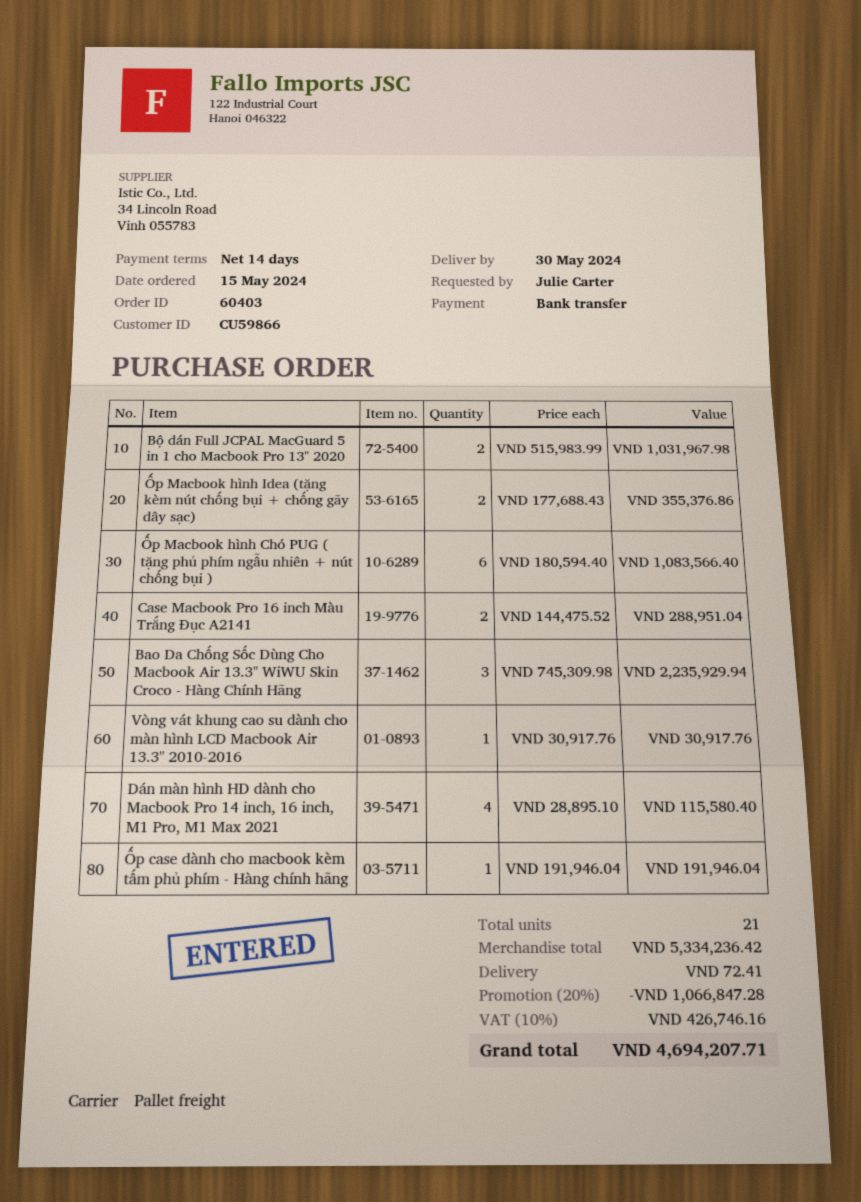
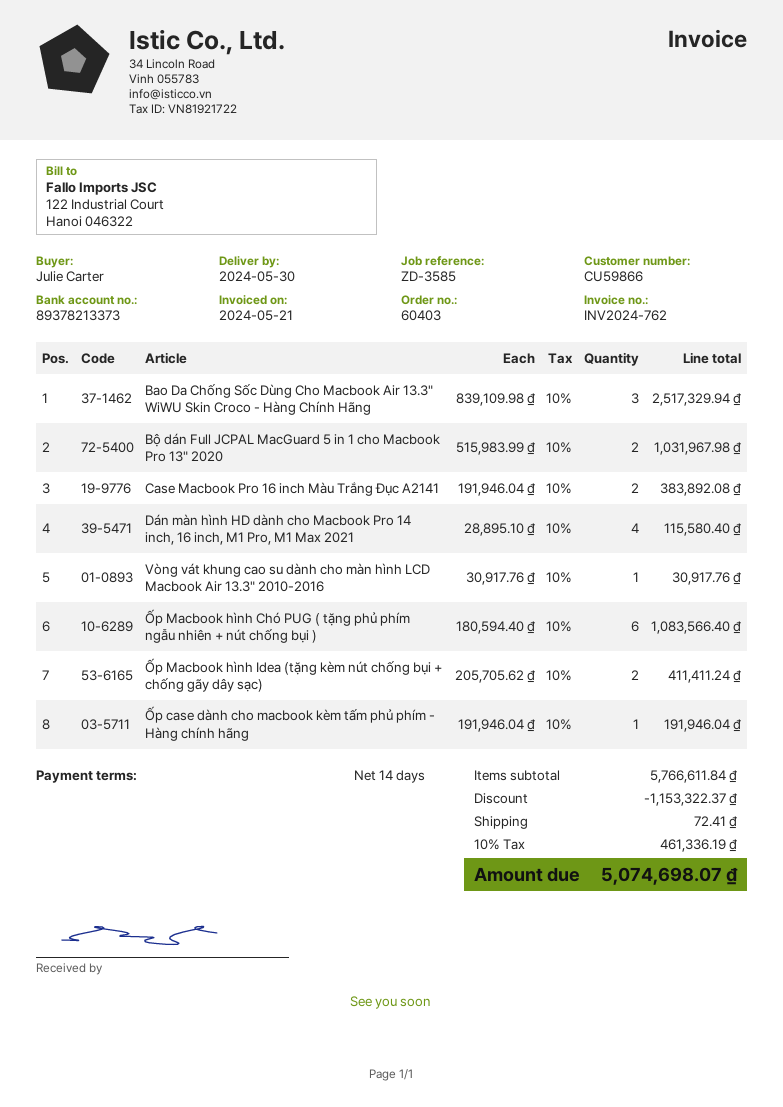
Ốp Macbook hình Idea (tặng kèm nút chống bụi + chống gãy dây sạc): 2 x 177688.43 = 355376.86 -> 2 x 205705.62 = 411411.24
Case Macbook Pro 16 inch Màu Trắng Đục A2141: 2 x 144475.52 = 288951.04 -> 2 x 191946.04 = 383892.08
Bao Da Chống Sốc Dùng Cho Macbook Air 13.3" WiWU Skin Croco - Hàng Chính Hãng: 3 x 745309.98 = 2235929.94 -> 3 x 839109.98 = 2517329.94
subtotal: 5334236.42 -> 5766611.84
discount: 1066847.28 -> 1153322.37
tax: 10% = 426746.16 -> 10% = 461336.19
total: 4694207.71 -> 5074698.07

